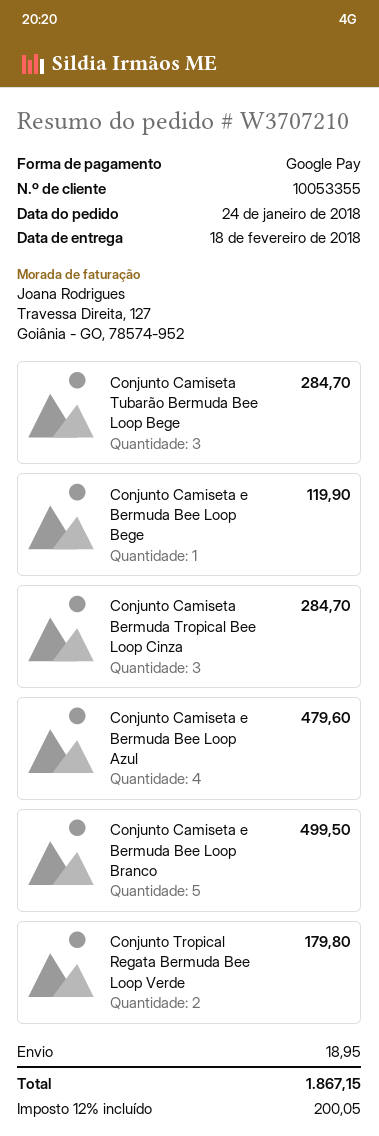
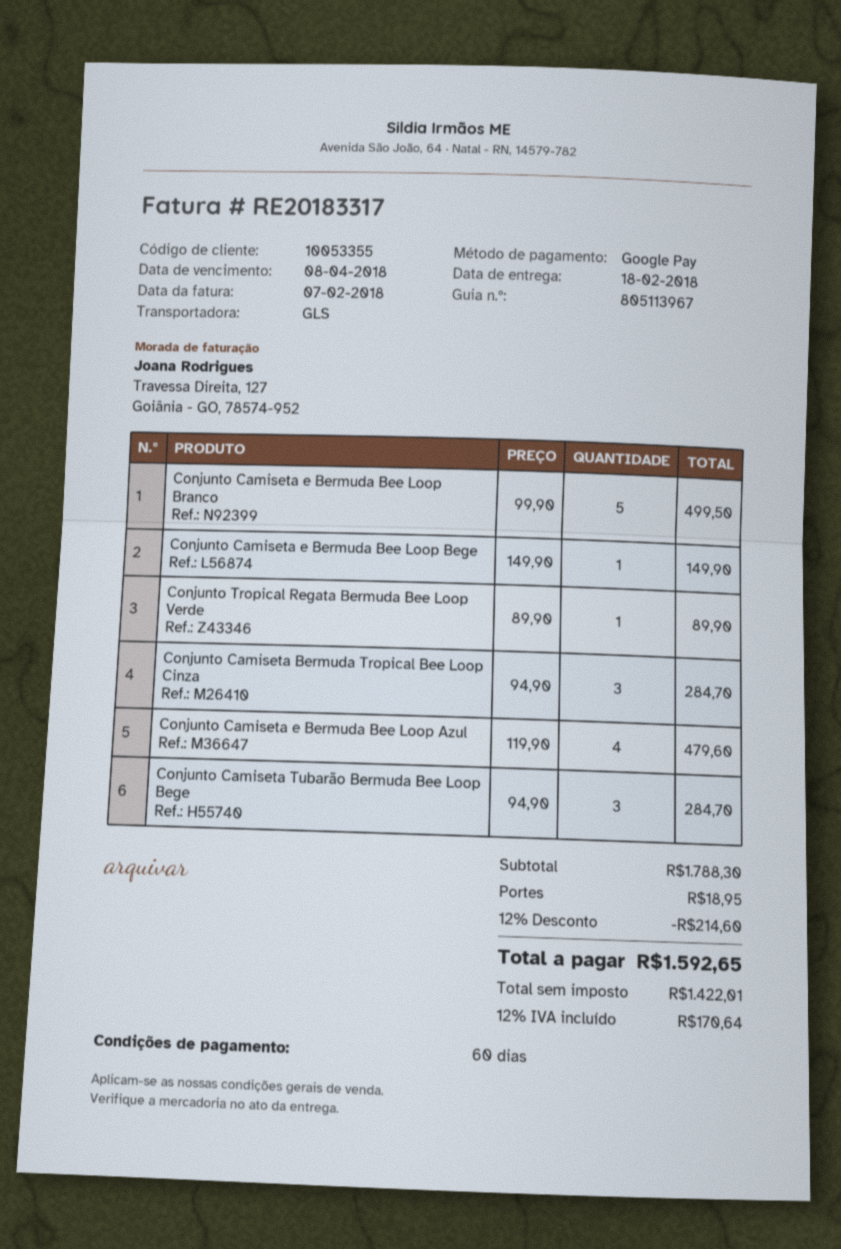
Conjunto Camiseta e Bermuda Bee Loop Bege: 1 for 119.90 -> 1 for 149.90
Conjunto Tropical Regata Bermuda Bee Loop Verde: 2 for 179.80 -> 1 for 89.90
discount: none -> 12% = 214.60
tax: 12% = 200.05 -> 12% = 170.64
total: 1867.15 -> 1592.65

